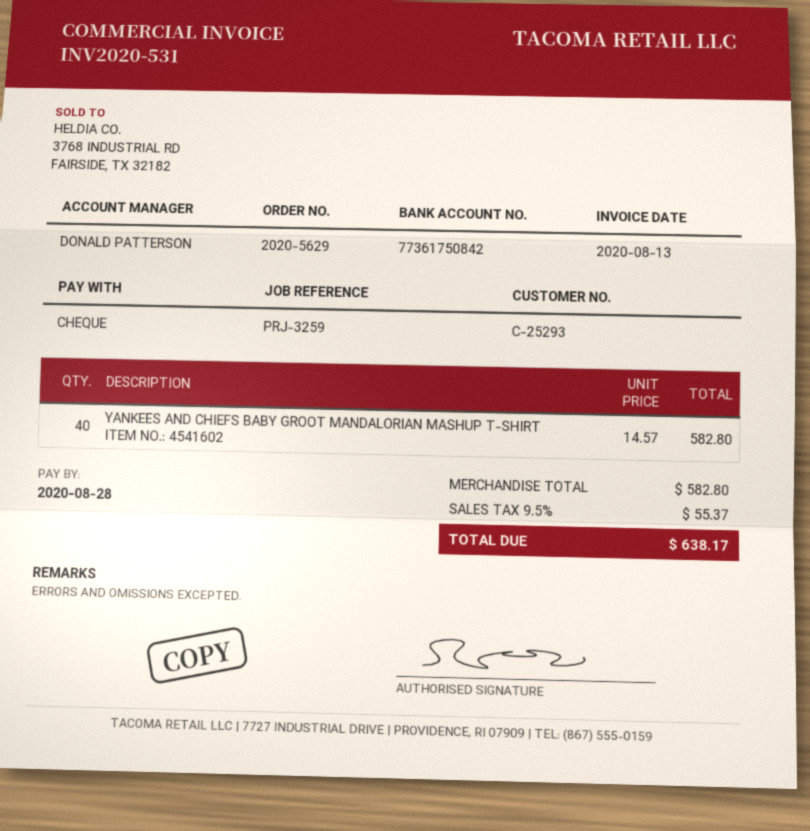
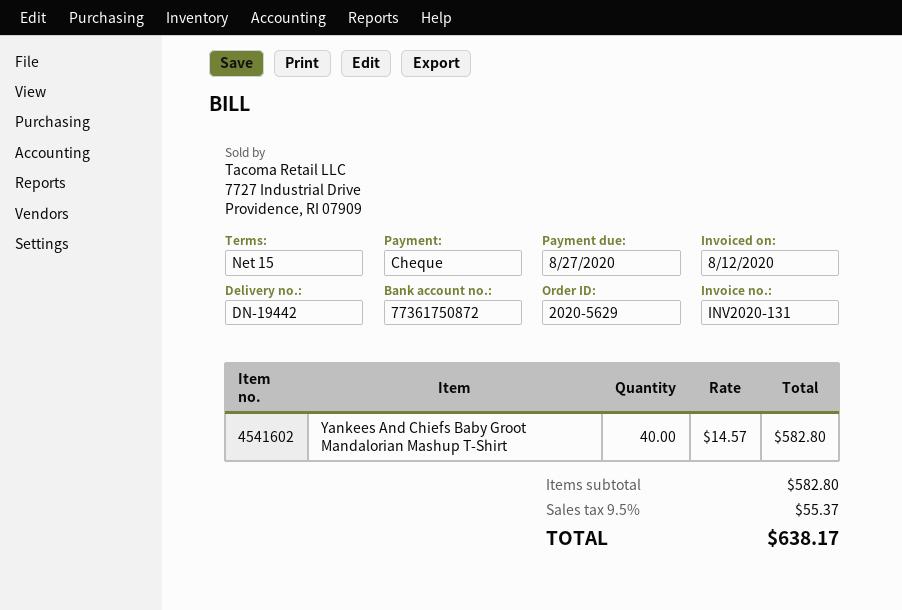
invoice number: INV2020-531 -> INV2020-131
invoice date: 2020-08-13 -> 2020-08-12
due date: 2020-08-28 -> 2020-08-27
bank account: 77361750842 -> 77361750872

